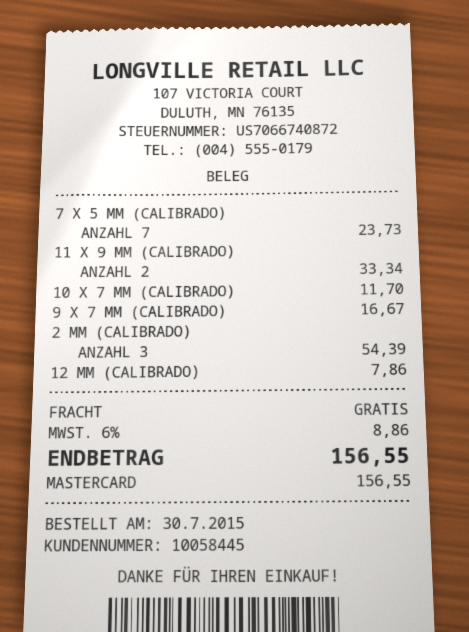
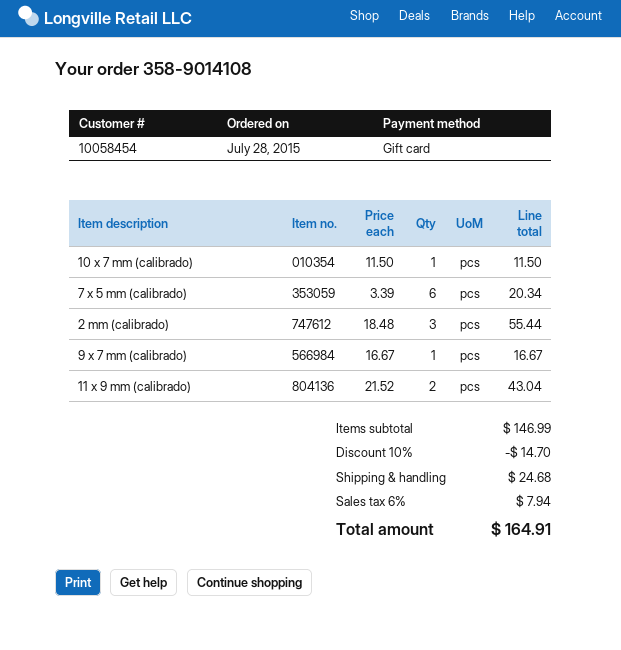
order date: 2015-07-30 -> 2015-07-28
customer number: 10058445 -> 10058454
payment method: Mastercard -> gift card
7 X 5 MM (CALIBRADO): 7 for 23.73 -> 6 for 20.34
11 X 9 MM (CALIBRADO): 2 for 33.34 -> 2 for 43.04
10 X 7 MM (CALIBRADO): 1 for 11.70 -> 1 for 11.50
2 MM (CALIBRADO): 3 for 54.39 -> 3 for 55.44
12 MM (CALIBRADO): 1 for 7.86 -> none
discount: none -> 10% = 14.70
shipping: 0.00 -> 24.68
tax: 6% = 8.86 -> 6% = 7.94
total: 156.55 -> 164.91

